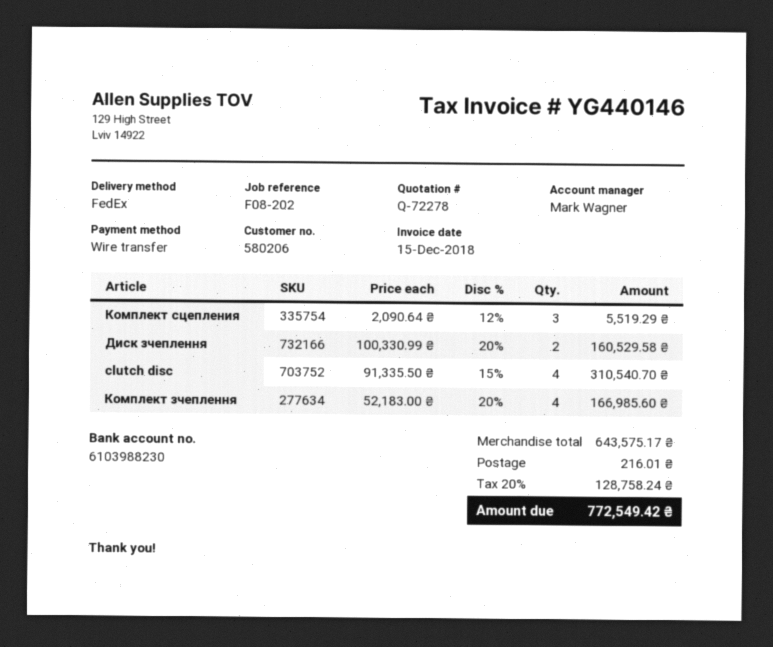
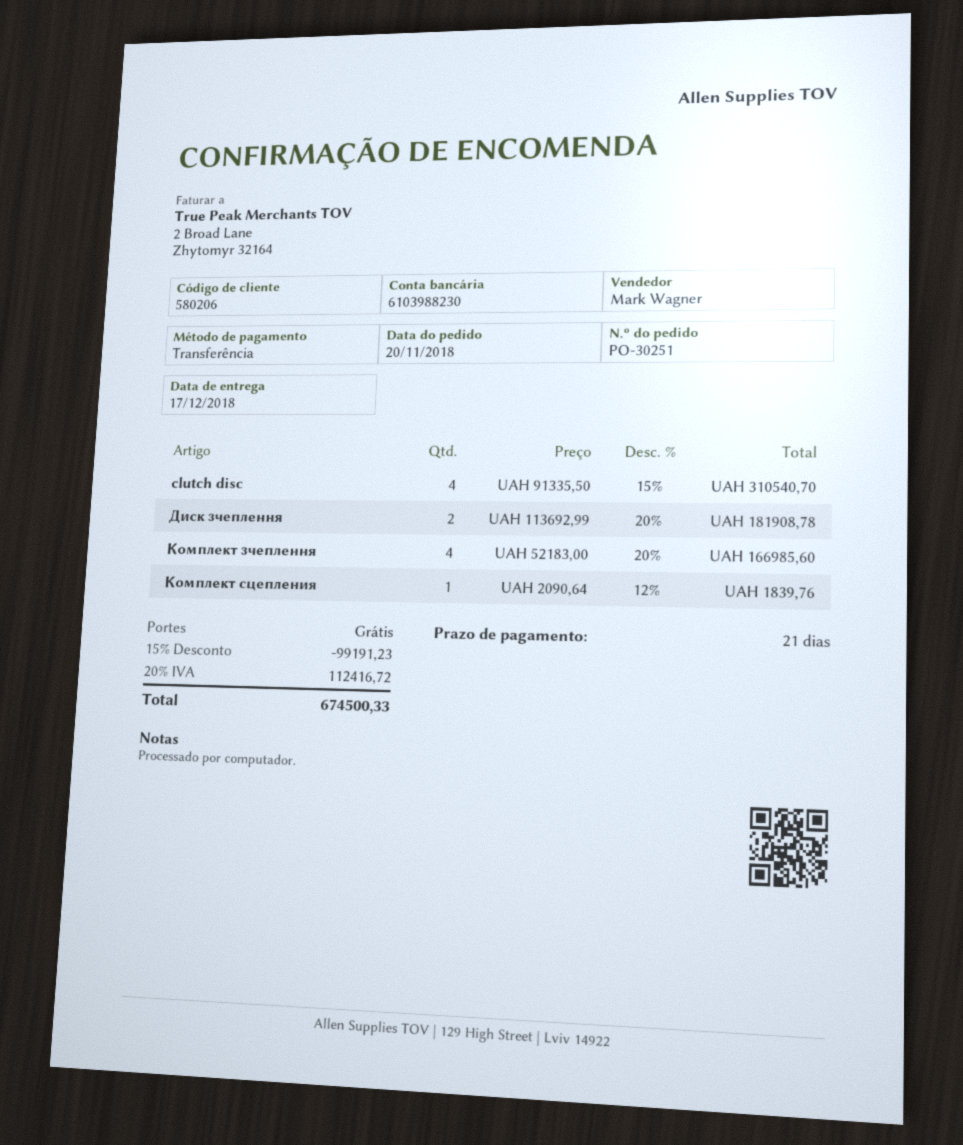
Комплект сцепления: 3 x 2090.64 - 12% = 5519.29 -> 1 x 2090.64 - 12% = 1839.76
Диск зчеплення: 2 x 100330.99 - 20% = 160529.58 -> 2 x 113692.99 - 20% = 181908.78
discount: none -> 15% = 99191.23
shipping: 216.01 -> 0.00
tax: 20% = 128758.24 -> 20% = 112416.72
total: 772549.42 -> 674500.33

